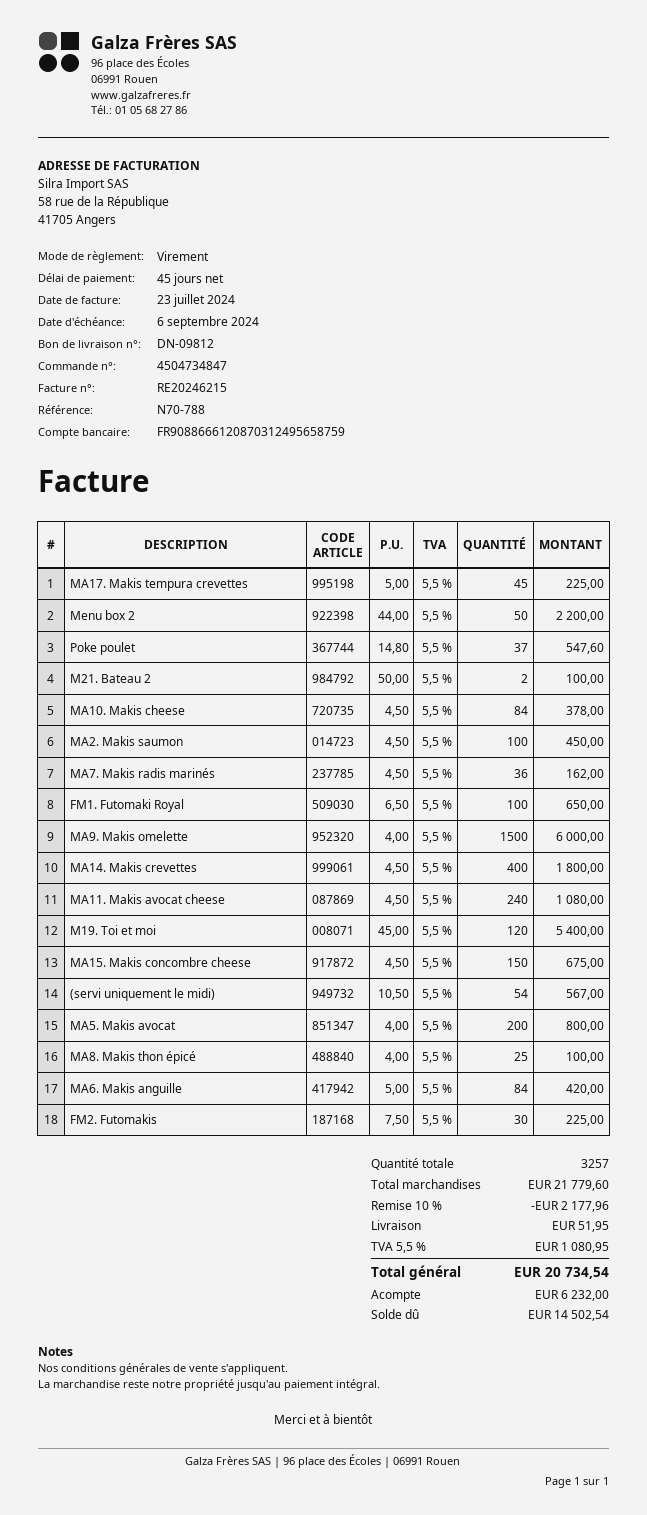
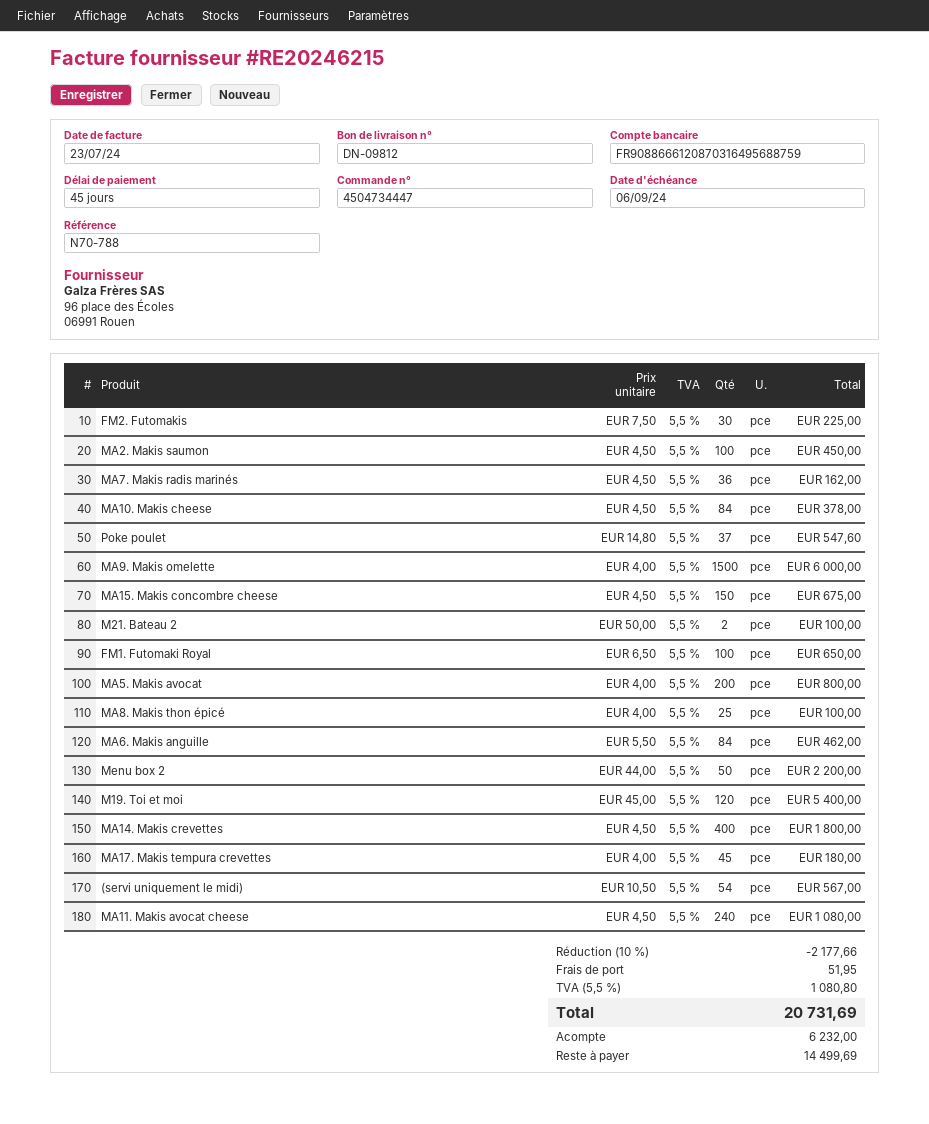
order number: 4504734847 -> 4504734447
bank account: FR9088666120870312495658759 -> FR9088666120870316495688759
MA17. Makis tempura crevettes: 45 x 5.00 = 225.00 -> 45 x 4.00 = 180.00
MA6. Makis anguille: 84 x 5.00 = 420.00 -> 84 x 5.50 = 462.00
discount: 10% = 2177.96 -> 10% = 2177.66
tax: 5.5% = 1080.95 -> 5.5% = 1080.80
total: 20734.54 -> 20731.69
balance: 14502.54 -> 14499.69

